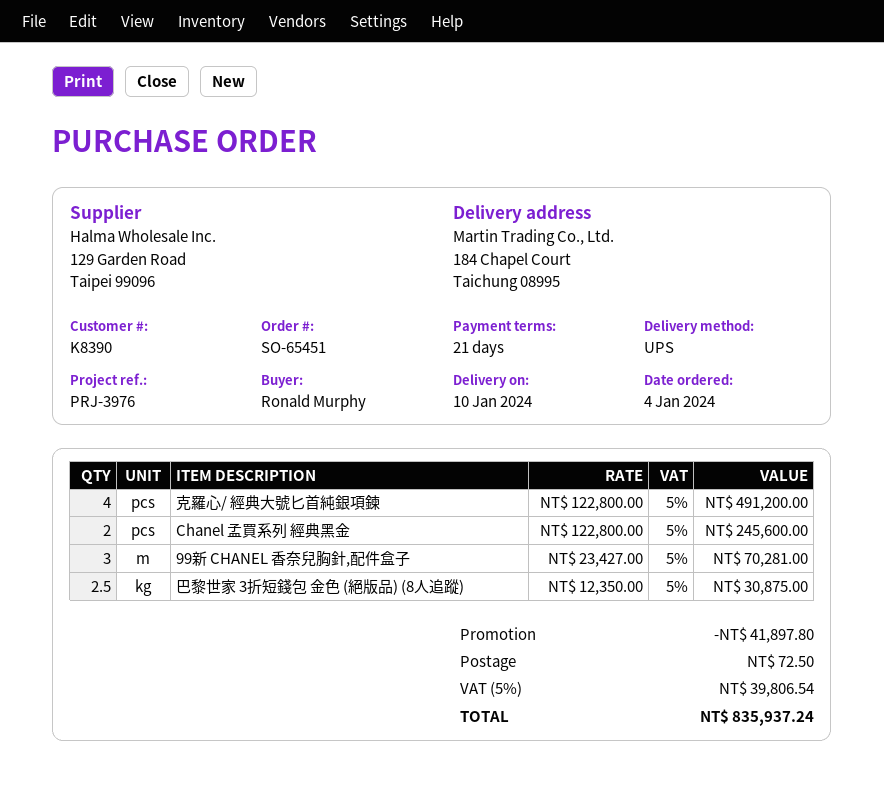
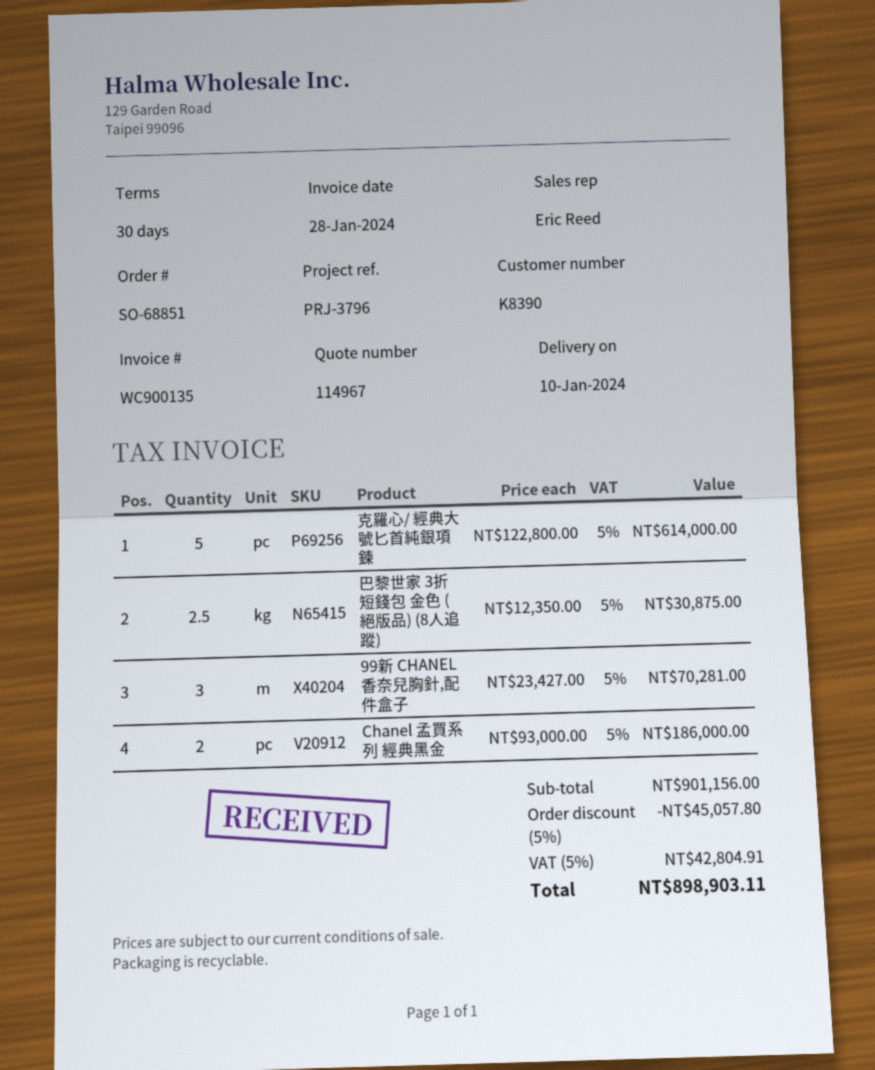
order number: SO-65451 -> SO-68851
payment terms: 21 days -> 30 days
reference: PRJ-3976 -> PRJ-3796
克羅心/ 經典大號匕首純銀項鍊: 4 x 122800.00 = 491200.00 -> 5 x 122800.00 = 614000.00
Chanel 孟買系列 經典黑金: 2 x 122800.00 = 245600.00 -> 2 x 93000.00 = 186000.00
discount: 41897.80 -> 45057.80
shipping: 72.50 -> none
tax: 5% = 39806.54 -> 5% = 42804.91
total: 835937.24 -> 898903.11

